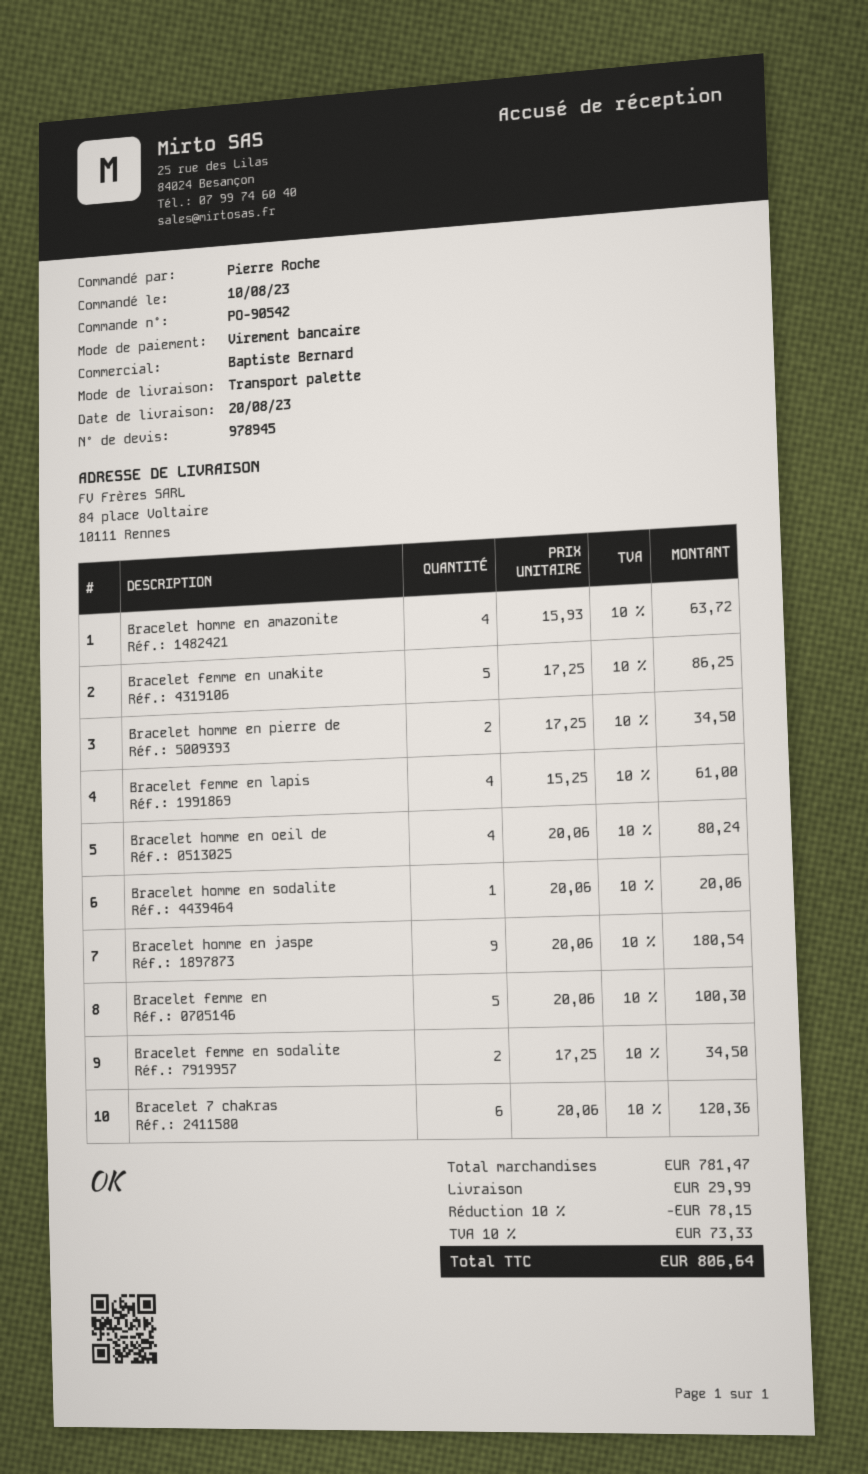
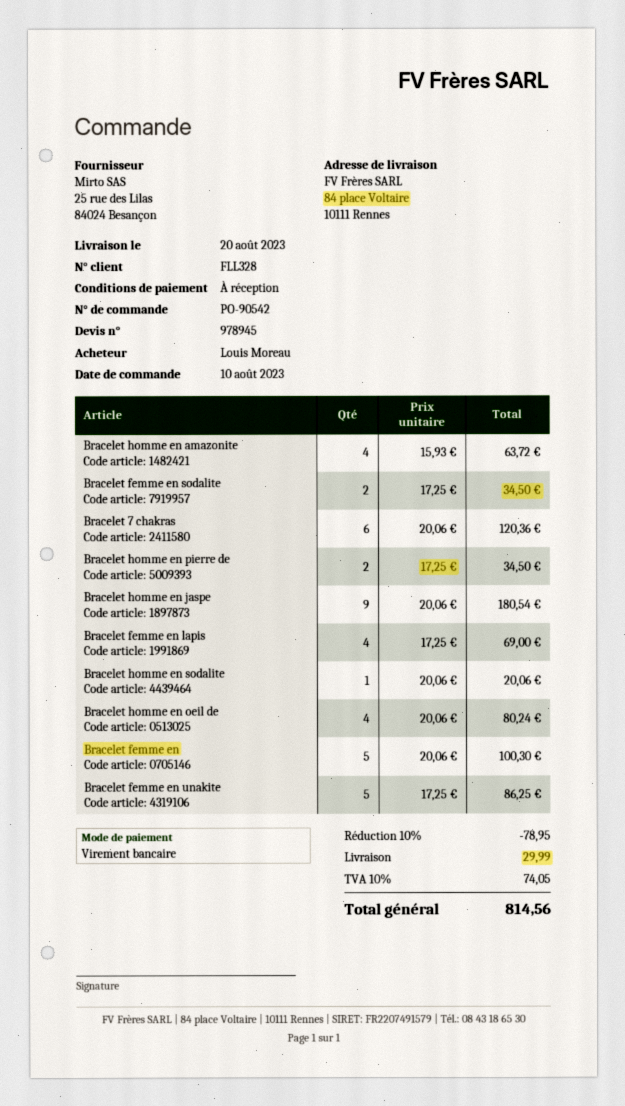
ordered by: Pierre Roche -> Louis Moreau
Bracelet femme en lapis: 4 x 15.25 = 61.00 -> 4 x 17.25 = 69.00
discount: 10% = 78.15 -> 10% = 78.95
tax: 10% = 73.33 -> 10% = 74.05
total: 806.64 -> 814.56

